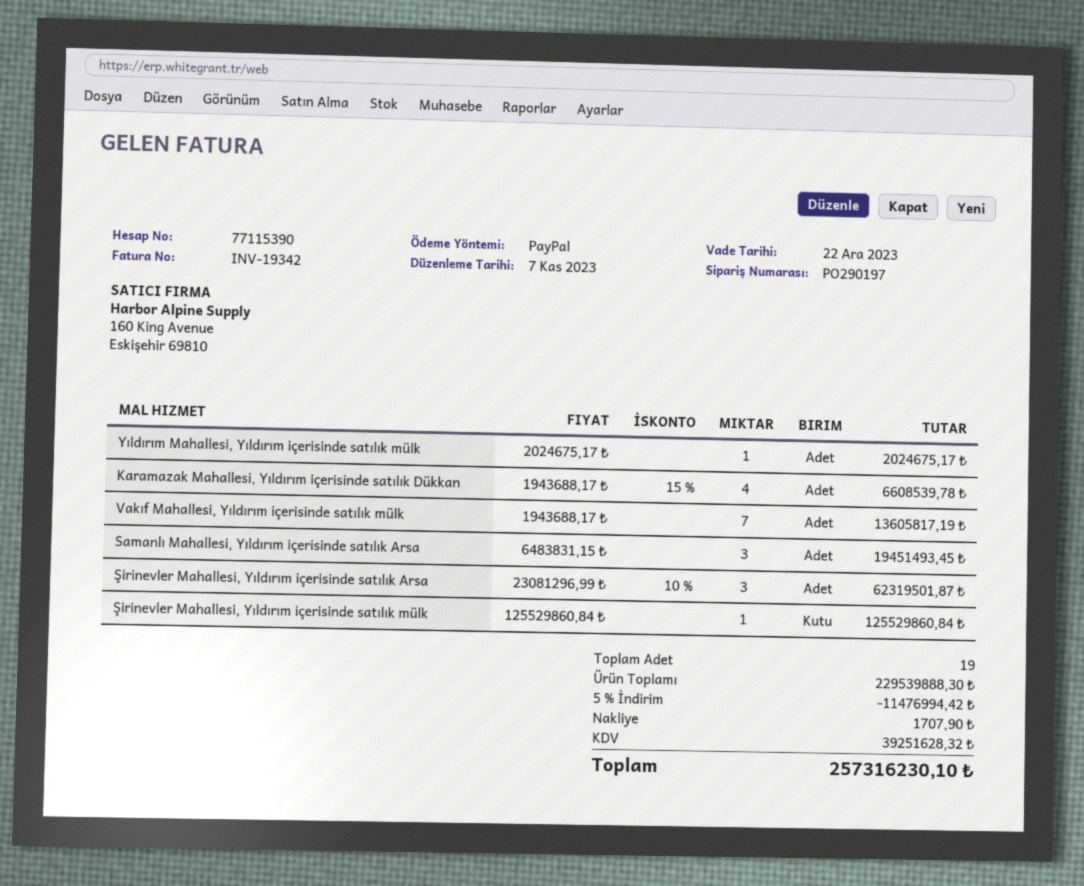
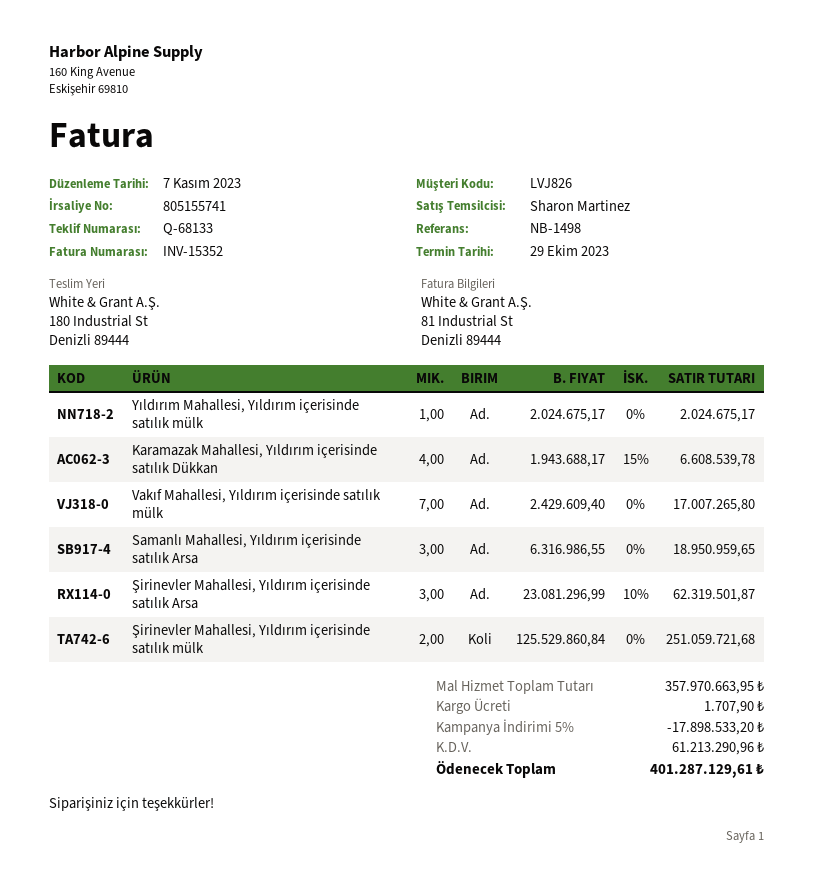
invoice number: INV-19342 -> INV-15352
Vakıf Mahallesi, Yıldırım içerisinde satılık mülk: 7 x 1943688.17 = 13605817.19 -> 7 x 2429609.40 = 17007265.80
Samanlı Mahallesi, Yıldırım içerisinde satılık Arsa: 3 x 6483831.15 = 19451493.45 -> 3 x 6316986.55 = 18950959.65
Şirinevler Mahallesi, Yıldırım içerisinde satılık mülk: 1 x 125529860.84 = 125529860.84 -> 2 x 125529860.84 = 251059721.68
subtotal: 229539888.30 -> 357970663.95
discount: 5% = 11476994.42 -> 5% = 17898533.20
tax: 39251628.32 -> 61213290.96
total: 257316230.10 -> 401287129.61

